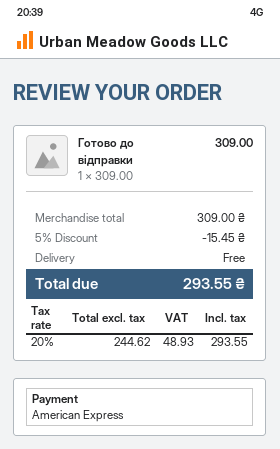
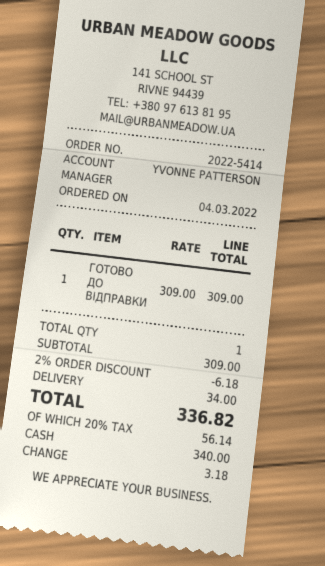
payment method: American Express -> cash
discount: 5% = 15.45 -> 2% = 6.18
shipping: 0.00 -> 34.00
tax: 20% = 48.93 -> 20% = 56.14
total: 293.55 -> 336.82

